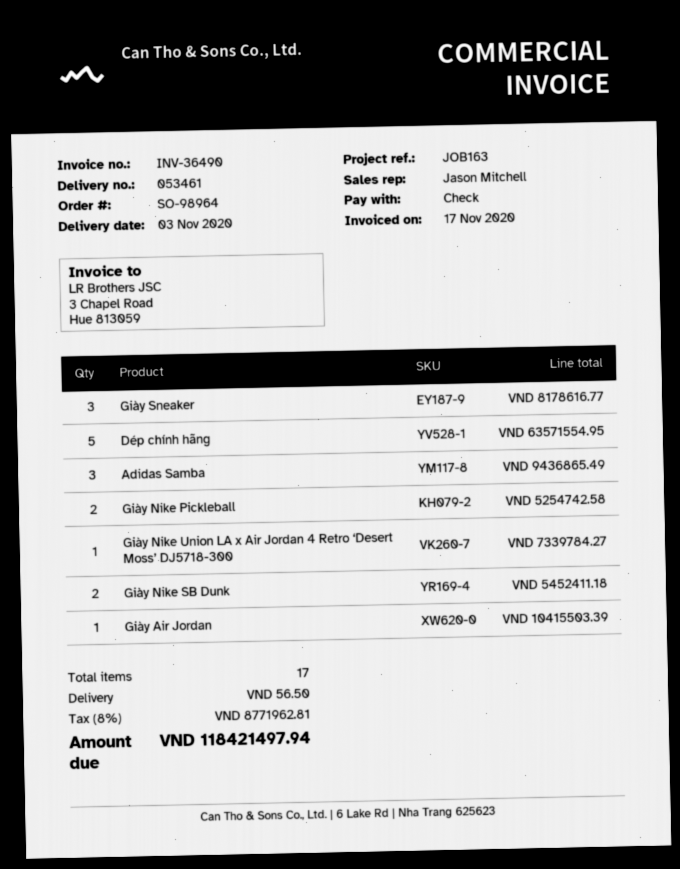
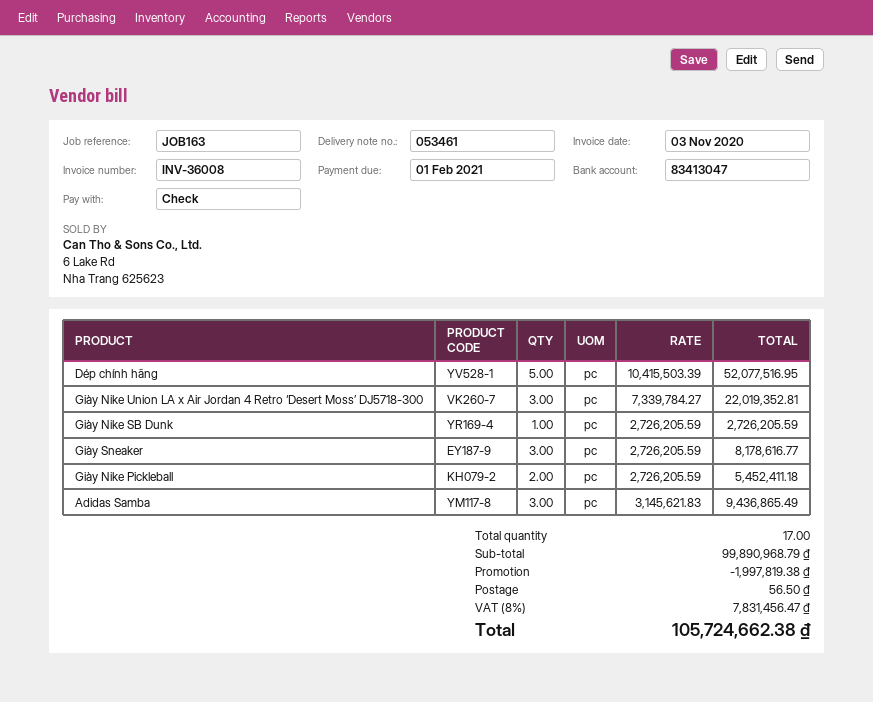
invoice number: INV-36490 -> INV-36008
invoice date: 2020-11-17 -> 2020-11-03
Dép chính hãng: 5 for 63571554.95 -> 5 for 52077516.95
Giày Nike Pickleball: 2 for 5254742.58 -> 2 for 5452411.18
Giày Nike Union LA x Air Jordan 4 Retro ‘Desert Moss’ DJ5718-300: 1 for 7339784.27 -> 3 for 22019352.81
Giày Nike SB Dunk: 2 for 5452411.18 -> 1 for 2726205.59
Giày Air Jordan: 1 for 10415503.39 -> none
discount: none -> 1997819.38
tax: 8% = 8771962.81 -> 8% = 7831456.47
total: 118421497.94 -> 105724662.38

